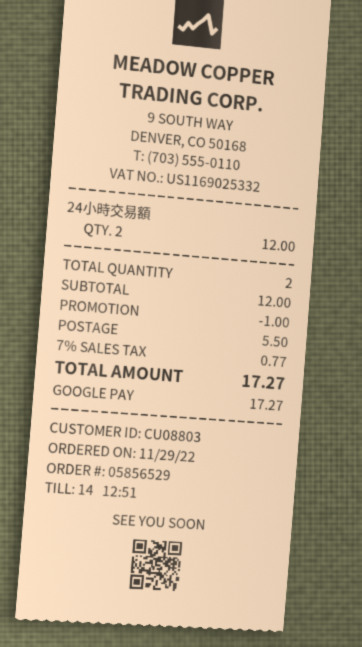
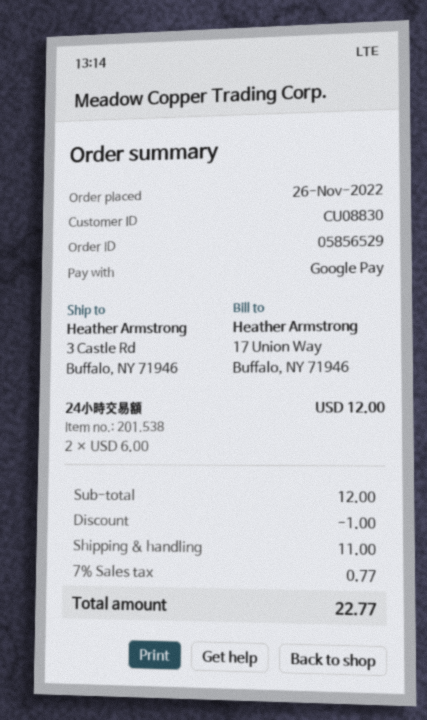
order date: 2022-11-29 -> 2022-11-26
customer number: CU08803 -> CU08830
shipping: 5.50 -> 11.00
total: 17.27 -> 22.77

